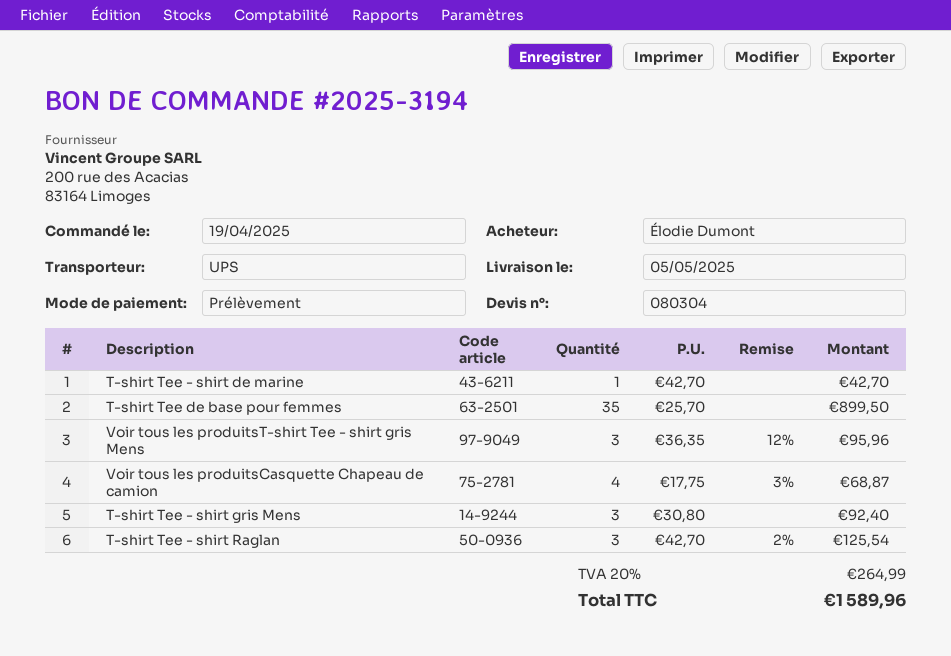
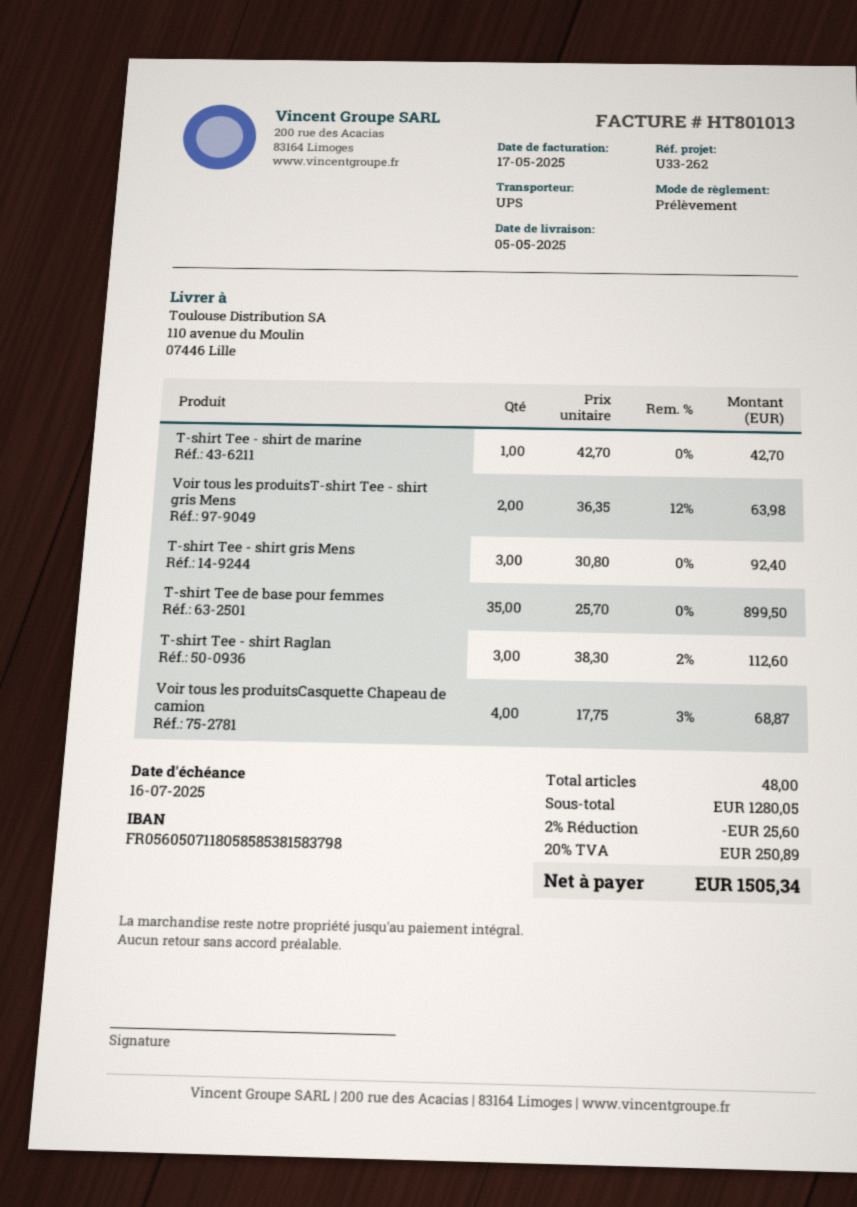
Voir tous les produitsT-shirt Tee - shirt gris Mens: 3 x 36.35 - 12% = 95.96 -> 2 x 36.35 - 12% = 63.98
T-shirt Tee - shirt Raglan: 3 x 42.70 - 2% = 125.54 -> 3 x 38.30 - 2% = 112.60
discount: none -> 2% = 25.60
tax: 20% = 264.99 -> 20% = 250.89
total: 1589.96 -> 1505.34

